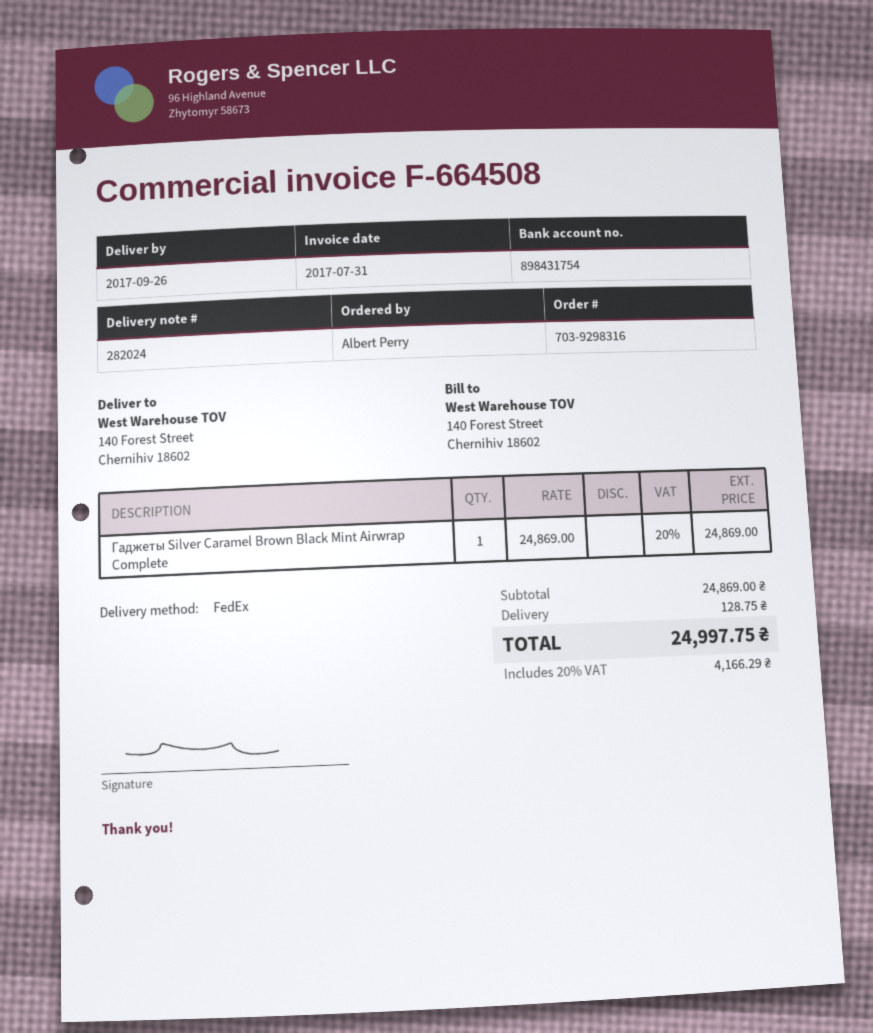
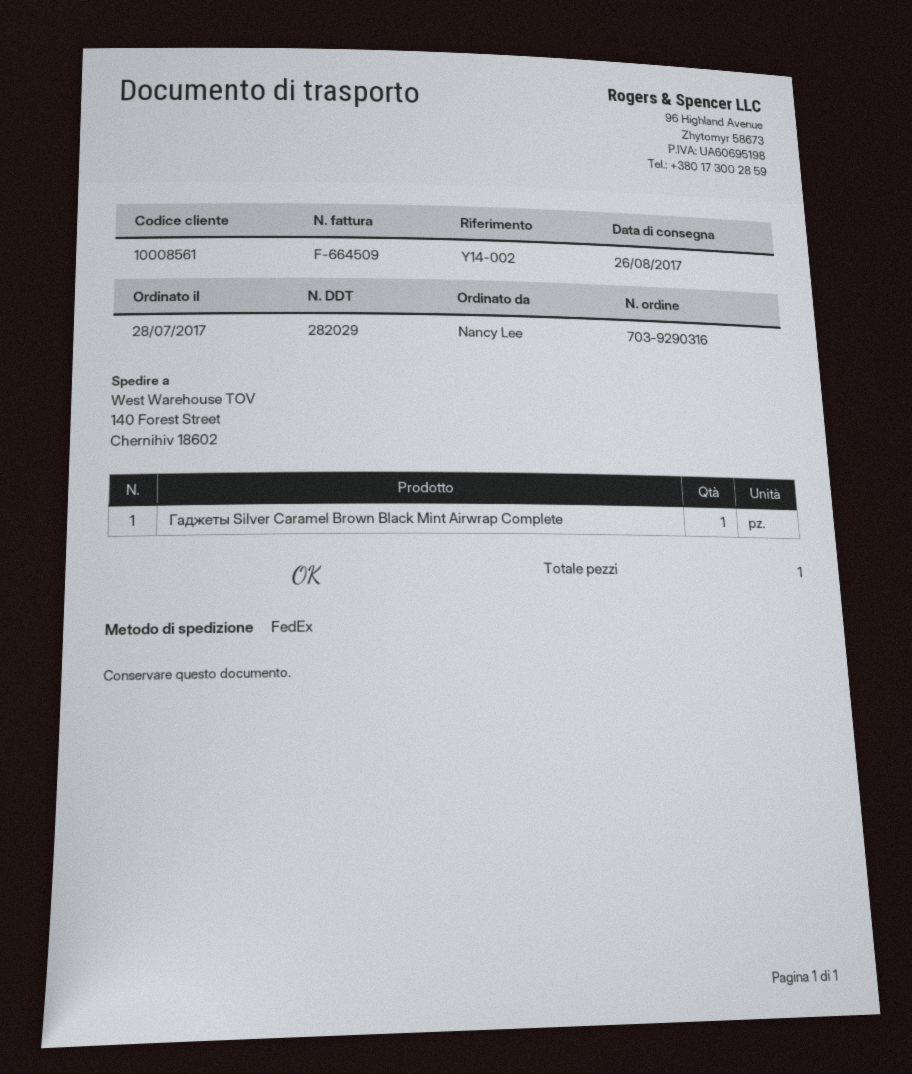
order number: 703-9298316 -> 703-9290316
delivery note number: 282024 -> 282029
delivery date: 2017-09-26 -> 2017-08-26
invoice number: F-664508 -> F-664509
ordered by: Albert Perry -> Nancy Lee

